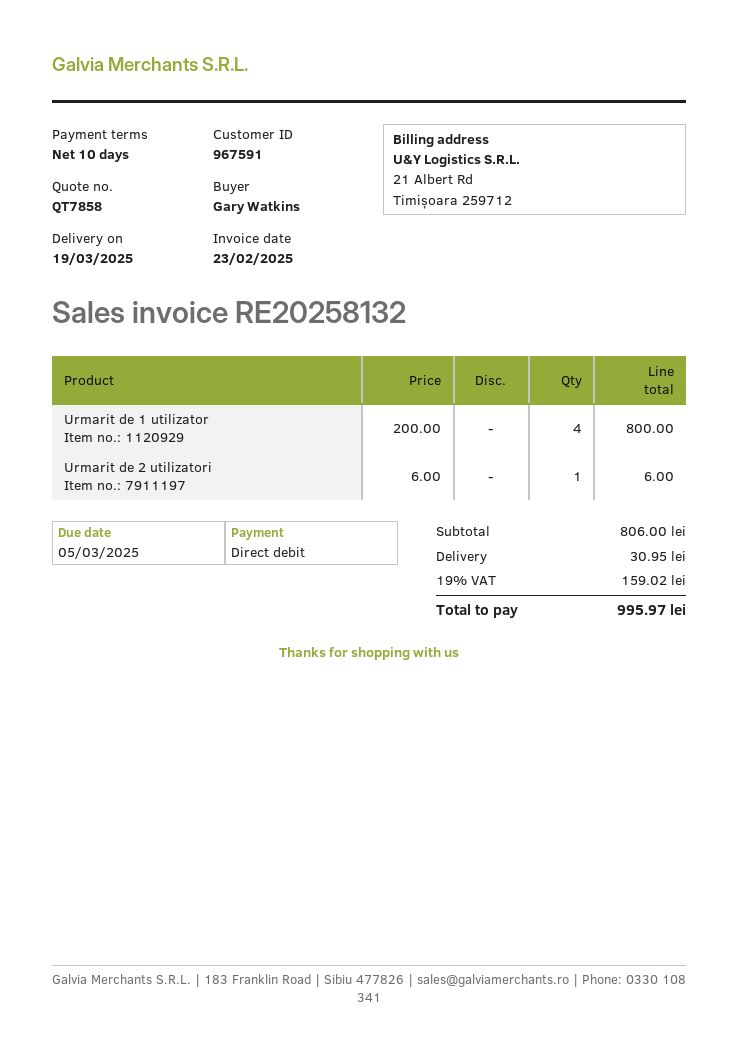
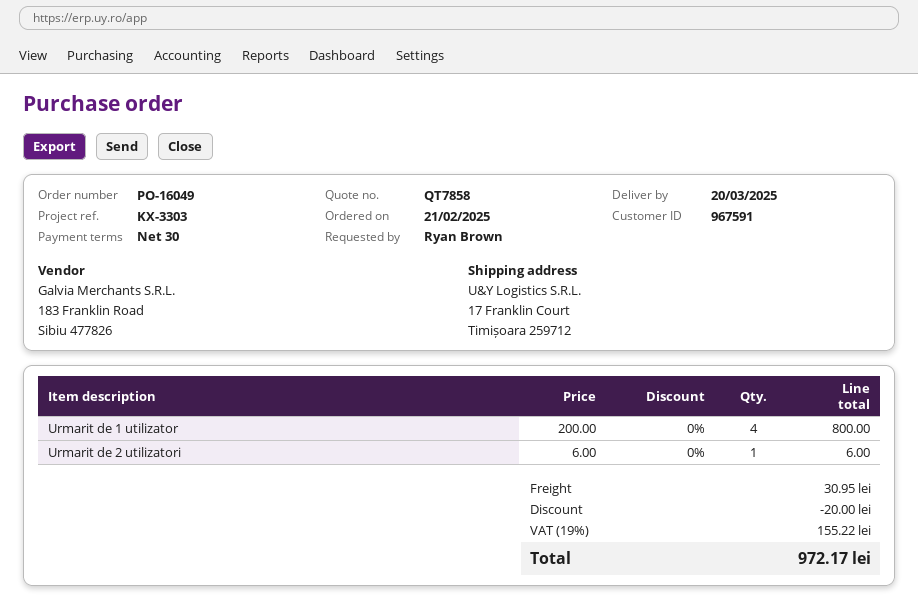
delivery date: 2025-03-19 -> 2025-03-20
payment terms: 10 days -> 30 days
ordered by: Gary Watkins -> Ryan Brown
discount: none -> 20.00
tax: 19% = 159.02 -> 19% = 155.22
total: 995.97 -> 972.17

